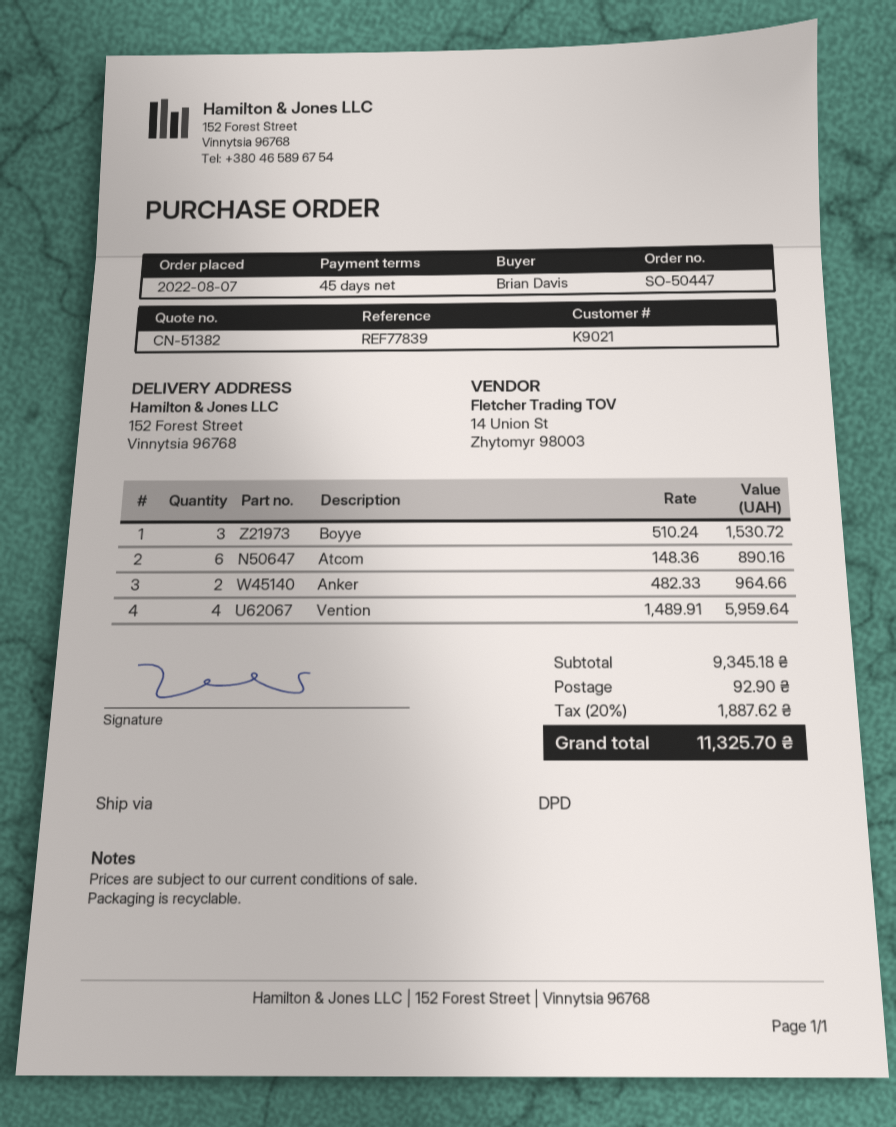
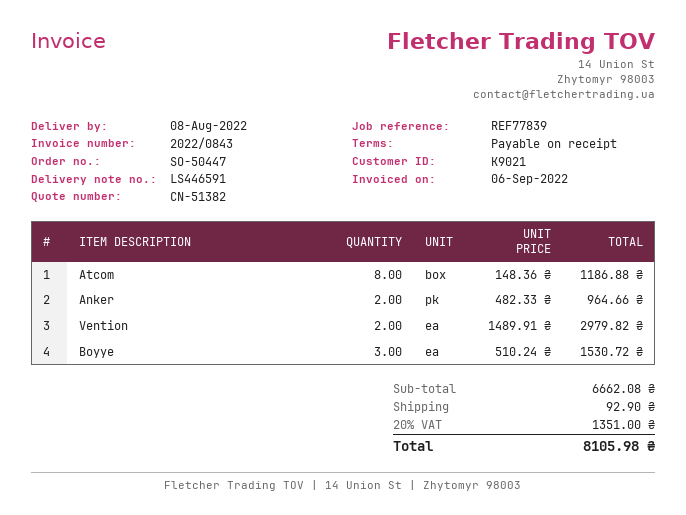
payment terms: 45 days -> on receipt
Atcom: 6 x 148.36 = 890.16 -> 8 x 148.36 = 1186.88
Vention: 4 x 1489.91 = 5959.64 -> 2 x 1489.91 = 2979.82
subtotal: 9345.18 -> 6662.08
tax: 20% = 1887.62 -> 20% = 1351.00
total: 11325.70 -> 8105.98

